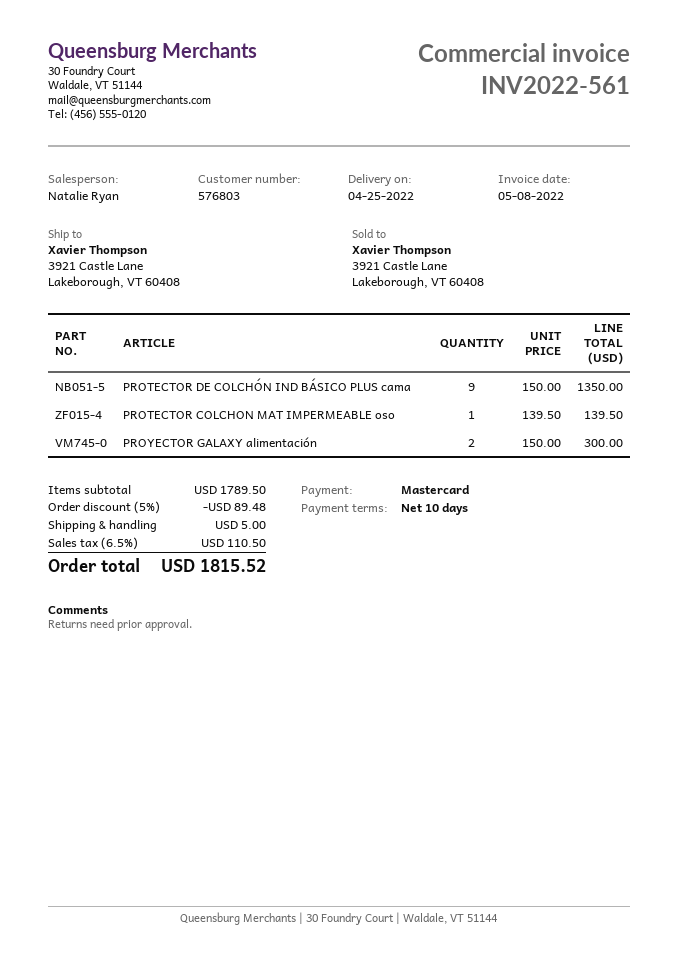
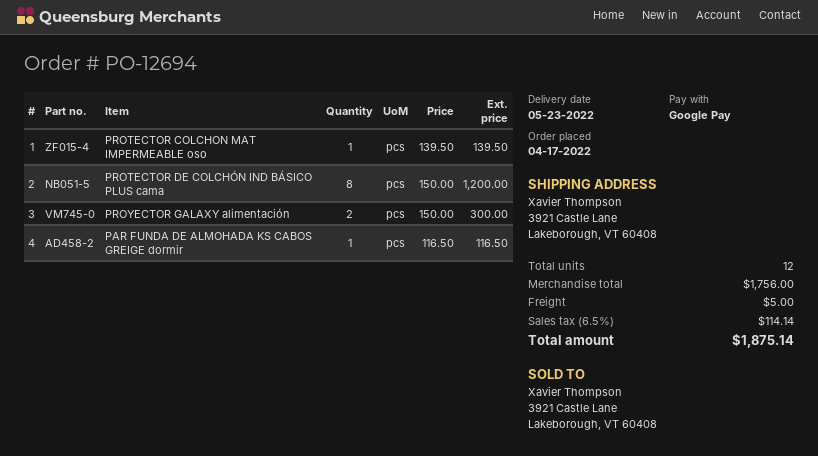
delivery date: 2022-04-25 -> 2022-05-23
payment method: Mastercard -> Google Pay
PROTECTOR DE COLCHÓN IND BÁSICO PLUS cama: 9 x 150.00 = 1350.00 -> 8 x 150.00 = 1200.00
PAR FUNDA DE ALMOHADA KS CABOS GREIGE dormir: none -> 1 x 116.50 = 116.50
subtotal: 1789.50 -> 1756.00
discount: 5% = 89.48 -> none
tax: 6.5% = 110.50 -> 6.5% = 114.14
total: 1815.52 -> 1875.14

